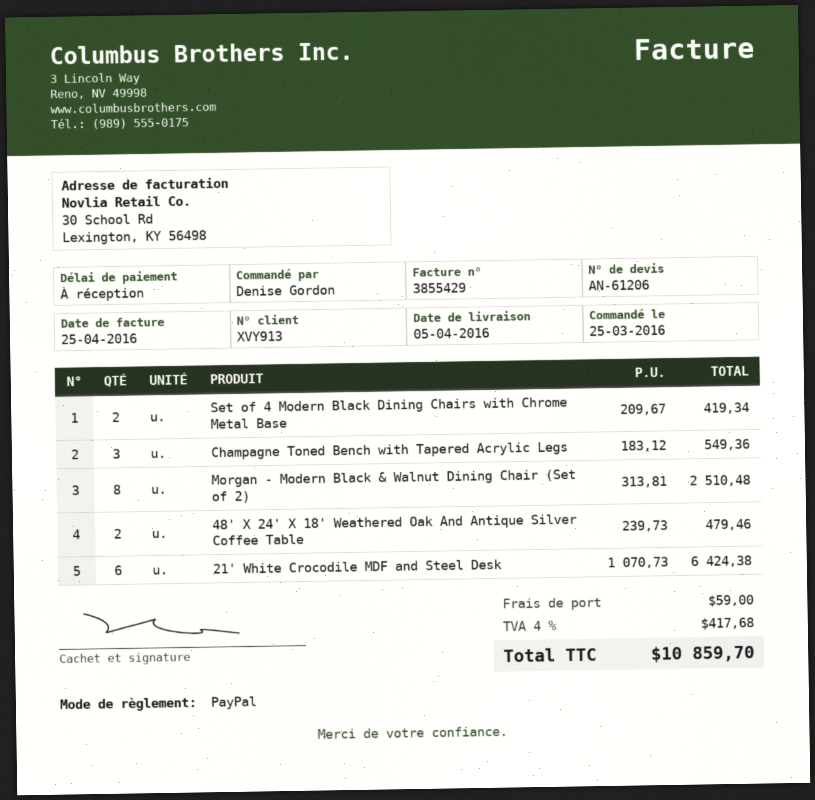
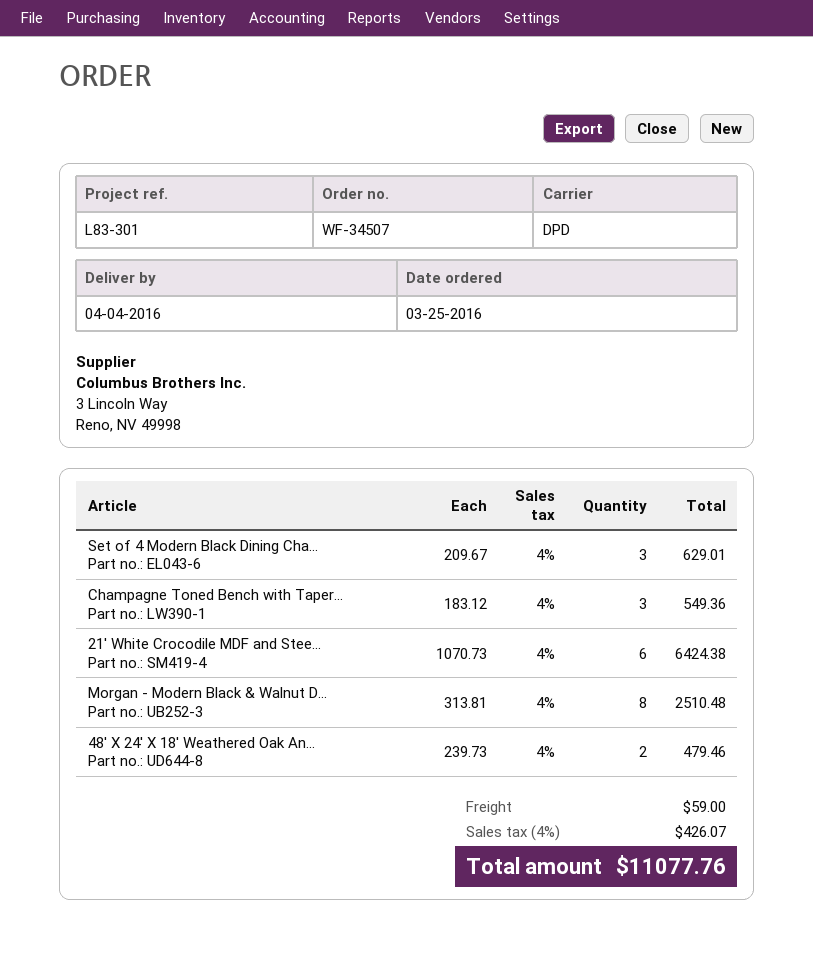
delivery date: 2016-04-05 -> 2016-04-04
Set of 4 Modern Black Dining Chairs with Chrome Metal Base: 2 x 209.67 = 419.34 -> 3 x 209.67 = 629.01
tax: 4% = 417.68 -> 4% = 426.07
total: 10859.70 -> 11077.76

